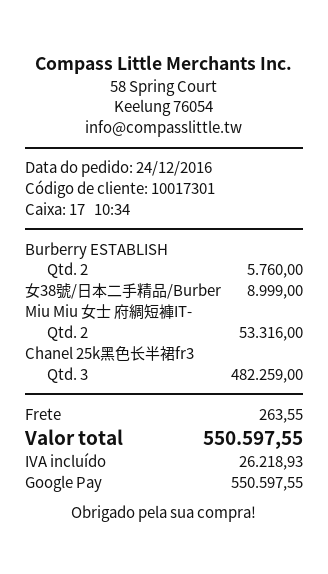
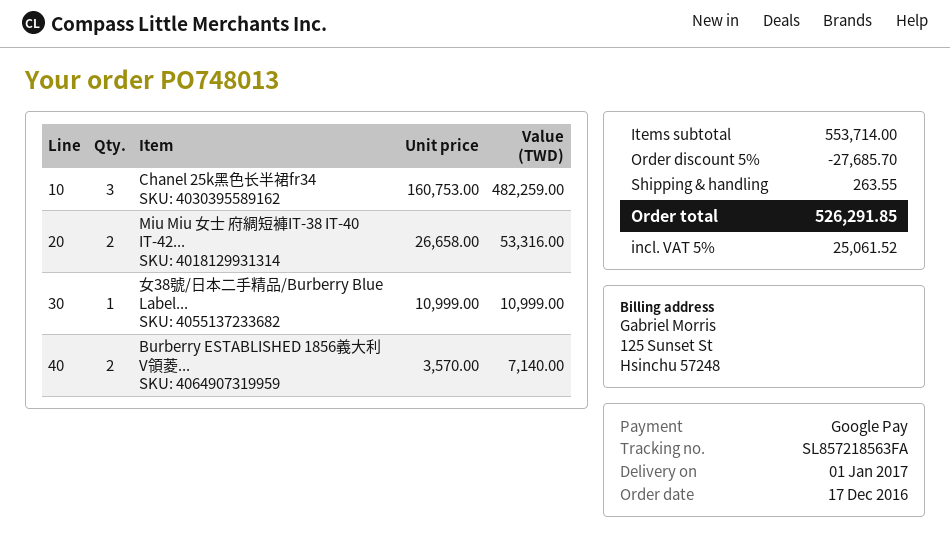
order date: 2016-12-24 -> 2016-12-17
Burberry ESTABLISH: 2 for 5760.00 -> 2 for 7140.00
女38號/日本二手精品/Burber: 1 for 8999.00 -> 1 for 10999.00
discount: none -> 5% = 27685.70
tax: 26218.93 -> 25061.52
total: 550597.55 -> 526291.85

